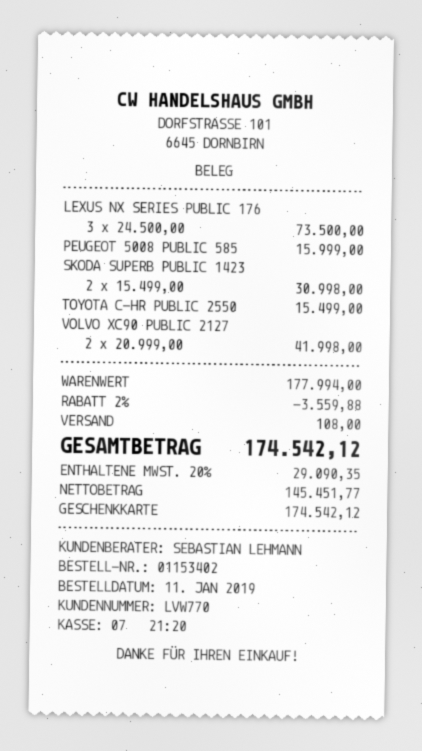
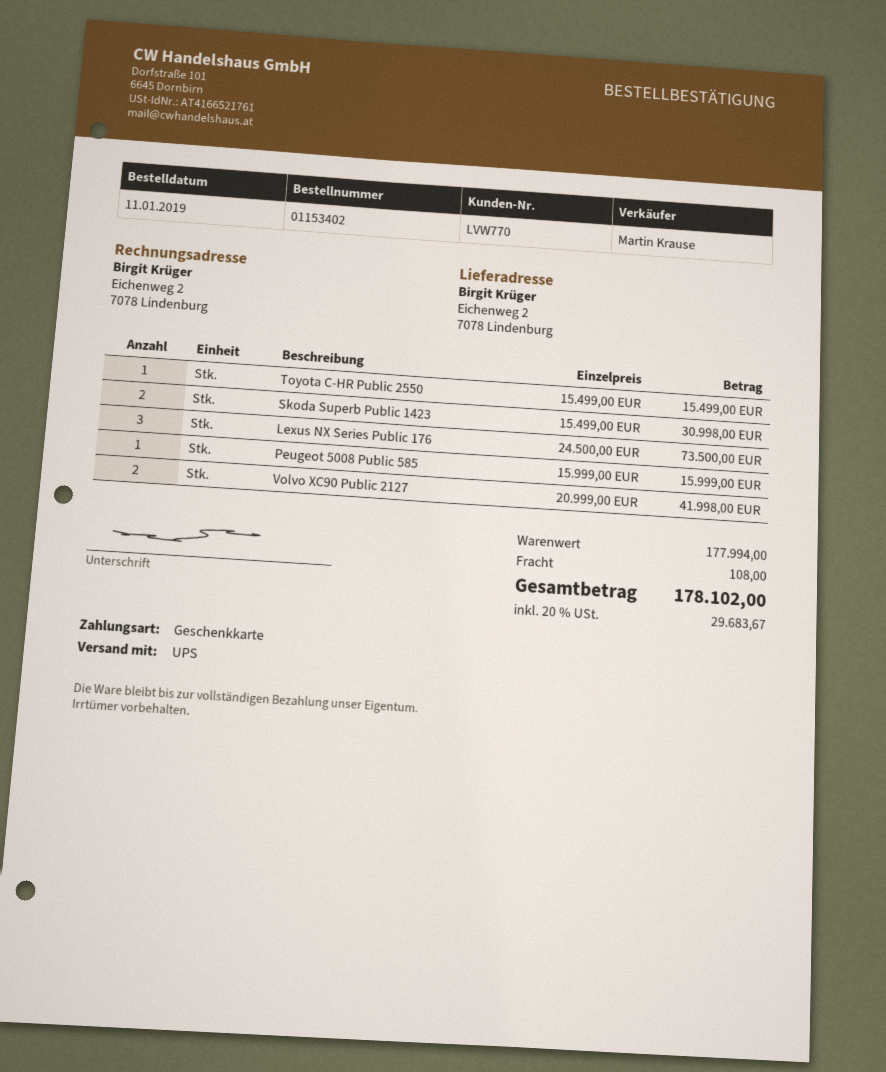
sales rep: SEBASTIAN LEHMANN -> Martin Krause
discount: 2% = 3559.88 -> none
tax: 20% = 29090.35 -> 20% = 29683.67
total: 174542.12 -> 178102.00

